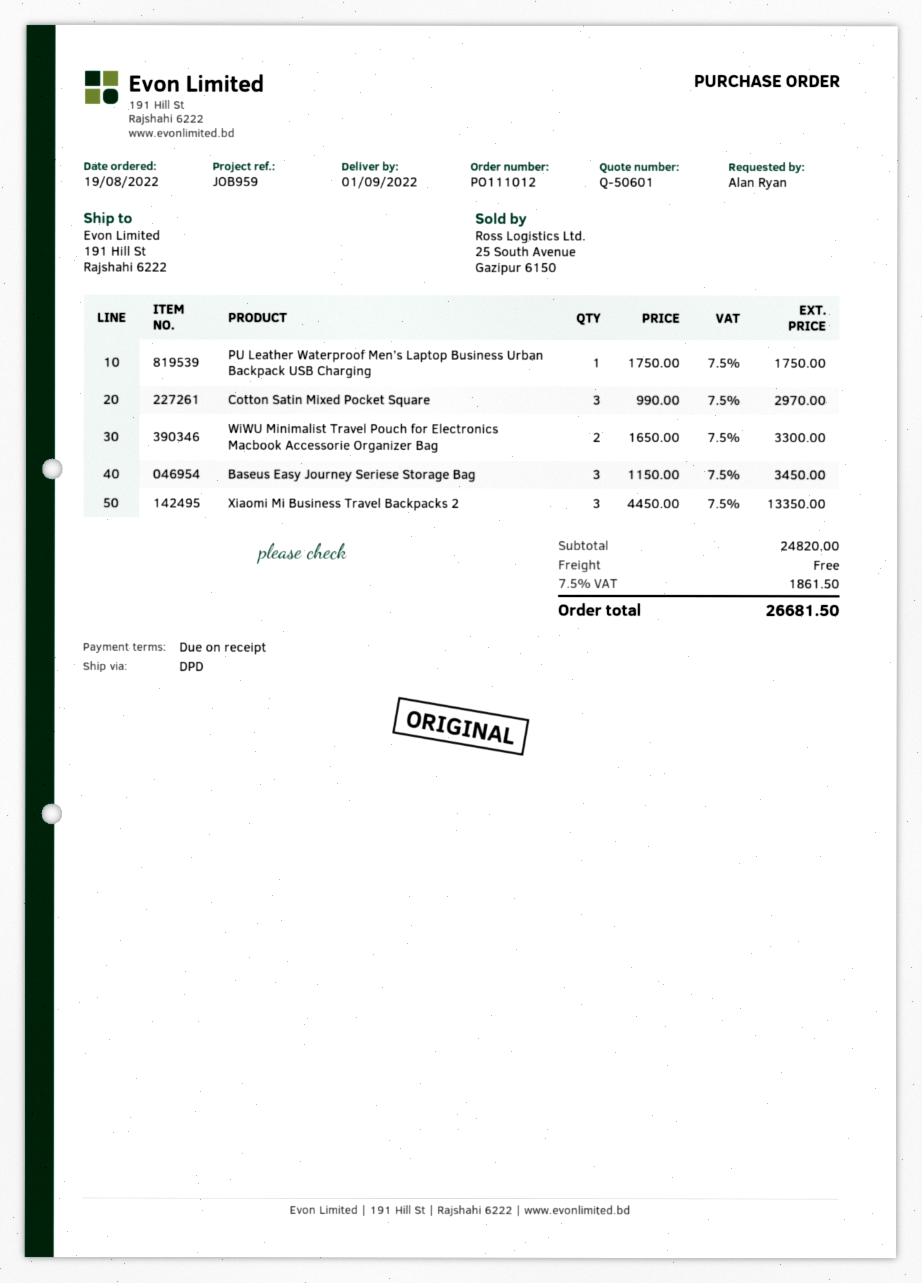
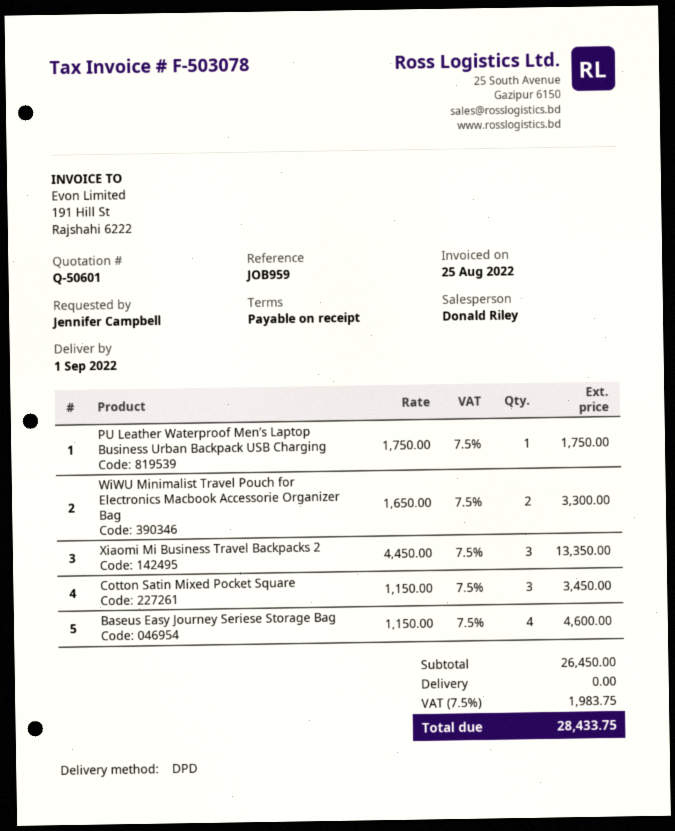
ordered by: Alan Ryan -> Jennifer Campbell
Cotton Satin Mixed Pocket Square: 3 x 990.00 = 2970.00 -> 3 x 1150.00 = 3450.00
Baseus Easy Journey Seriese Storage Bag: 3 x 1150.00 = 3450.00 -> 4 x 1150.00 = 4600.00
subtotal: 24820.00 -> 26450.00
tax: 7.5% = 1861.50 -> 7.5% = 1983.75
total: 26681.50 -> 28433.75

